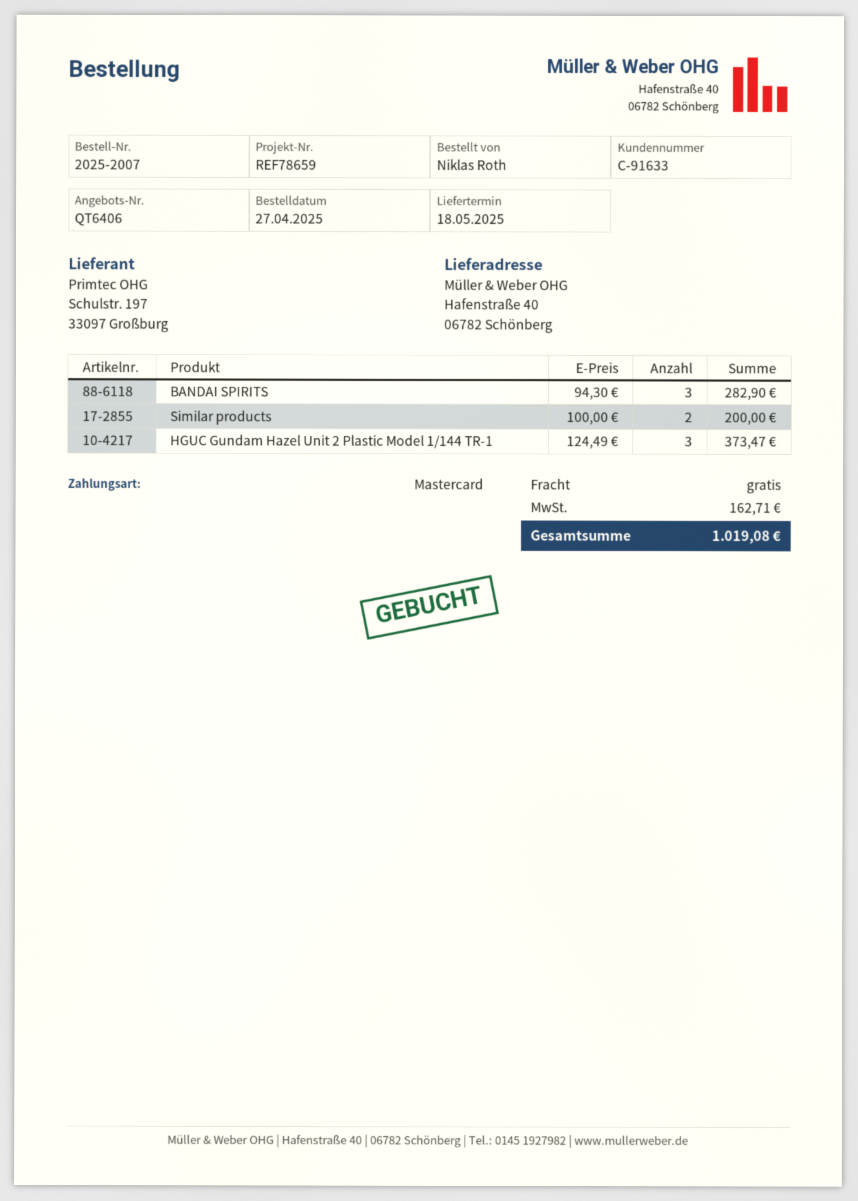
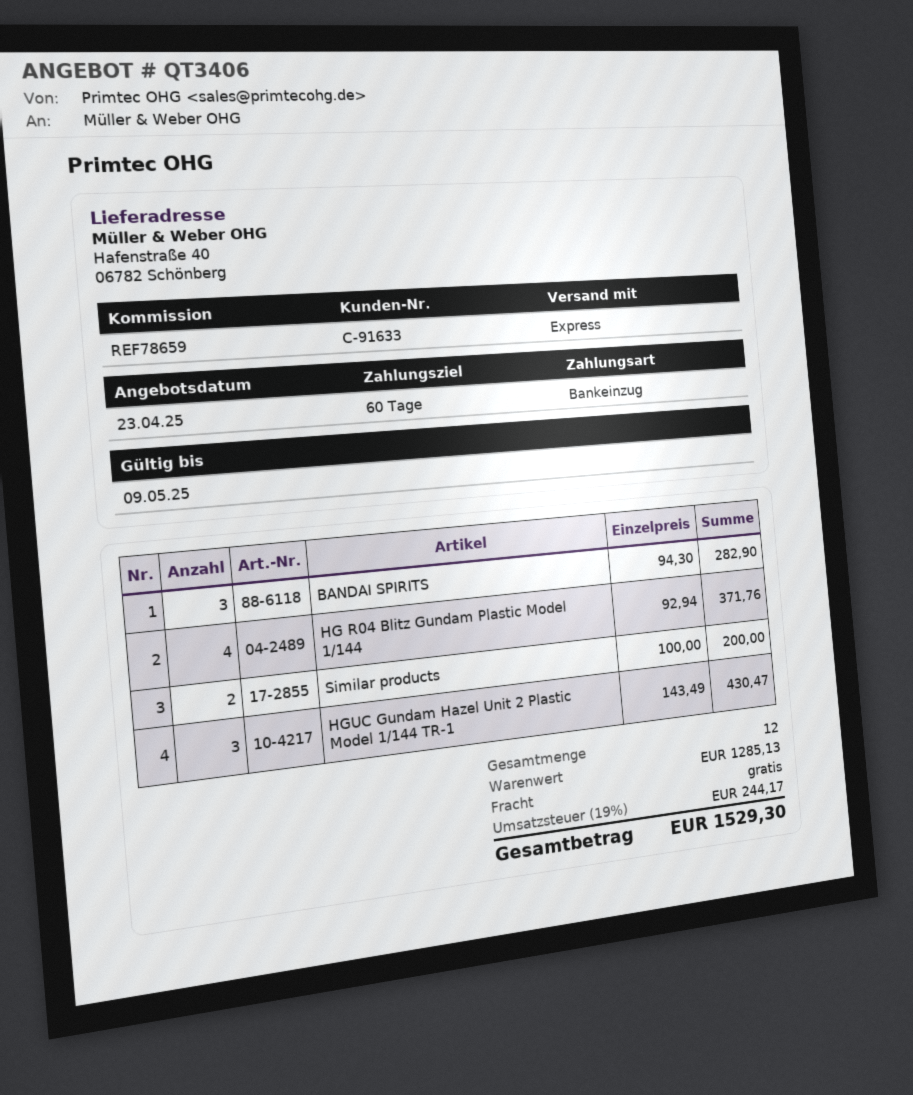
quote number: QT6406 -> QT3406
payment method: Mastercard -> direct debit
HGUC Gundam Hazel Unit 2 Plastic Model 1/144 TR-1: 3 x 124.49 = 373.47 -> 3 x 143.49 = 430.47
HG R04 Blitz Gundam Plastic Model 1/144: none -> 4 x 92.94 = 371.76
tax: 162.71 -> 244.17
total: 1019.08 -> 1529.30

